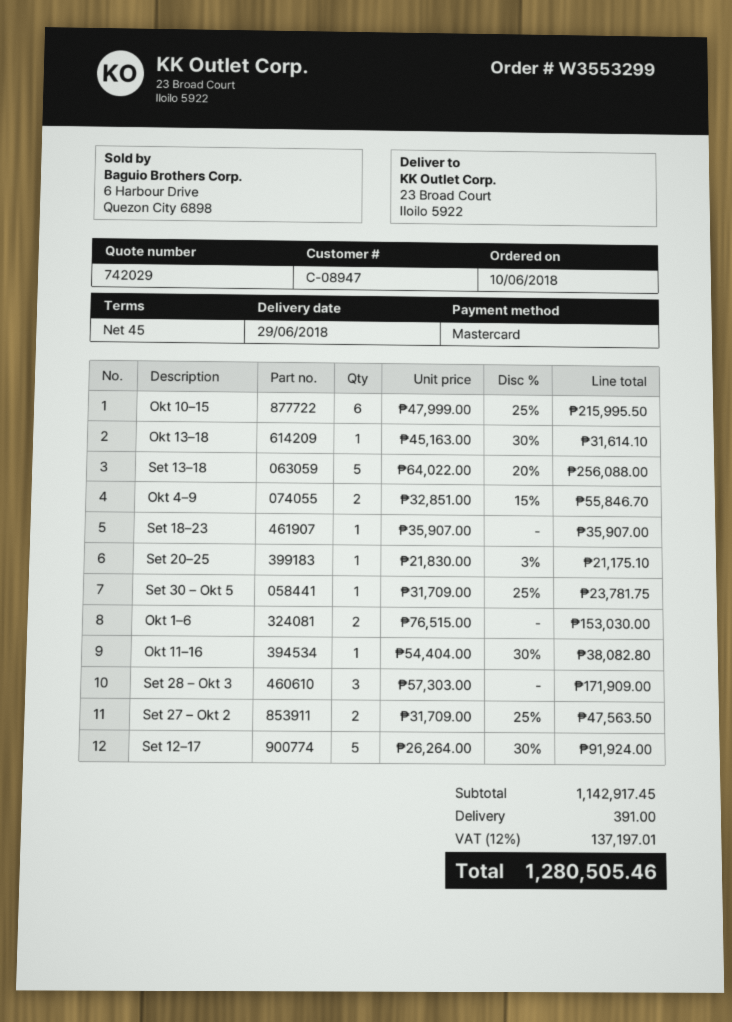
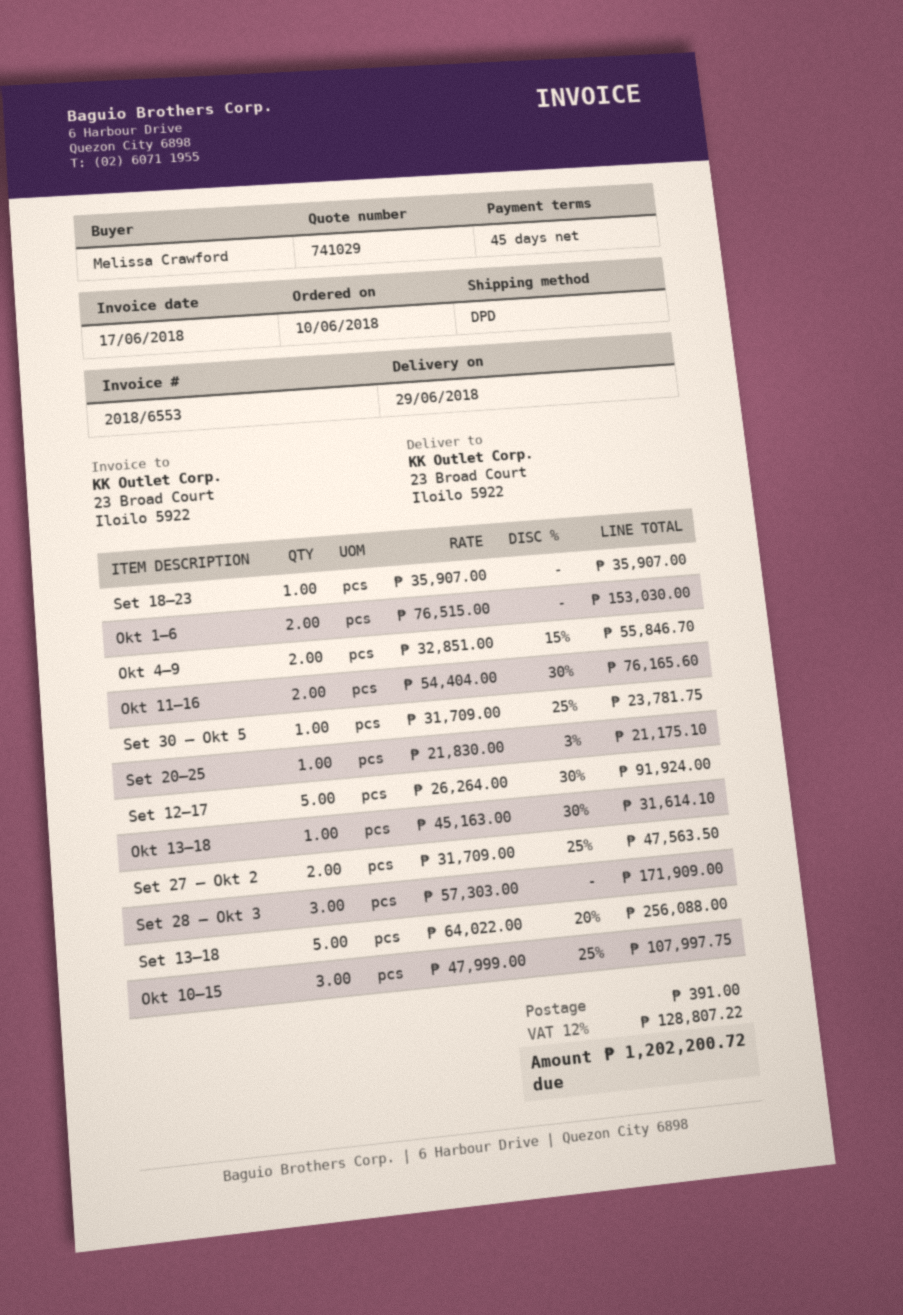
quote number: 742029 -> 741029
Okt 10–15: 6 x 47999.00 - 25% = 215995.50 -> 3 x 47999.00 - 25% = 107997.75
Okt 11–16: 1 x 54404.00 - 30% = 38082.80 -> 2 x 54404.00 - 30% = 76165.60
tax: 12% = 137197.01 -> 12% = 128807.22
total: 1280505.46 -> 1202200.72

